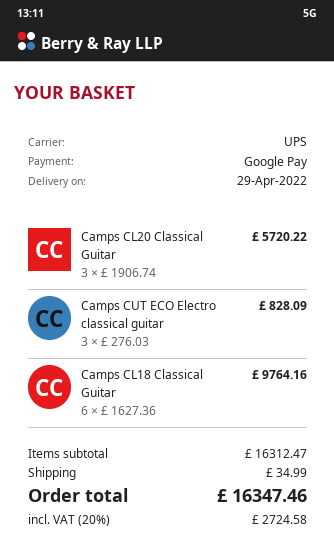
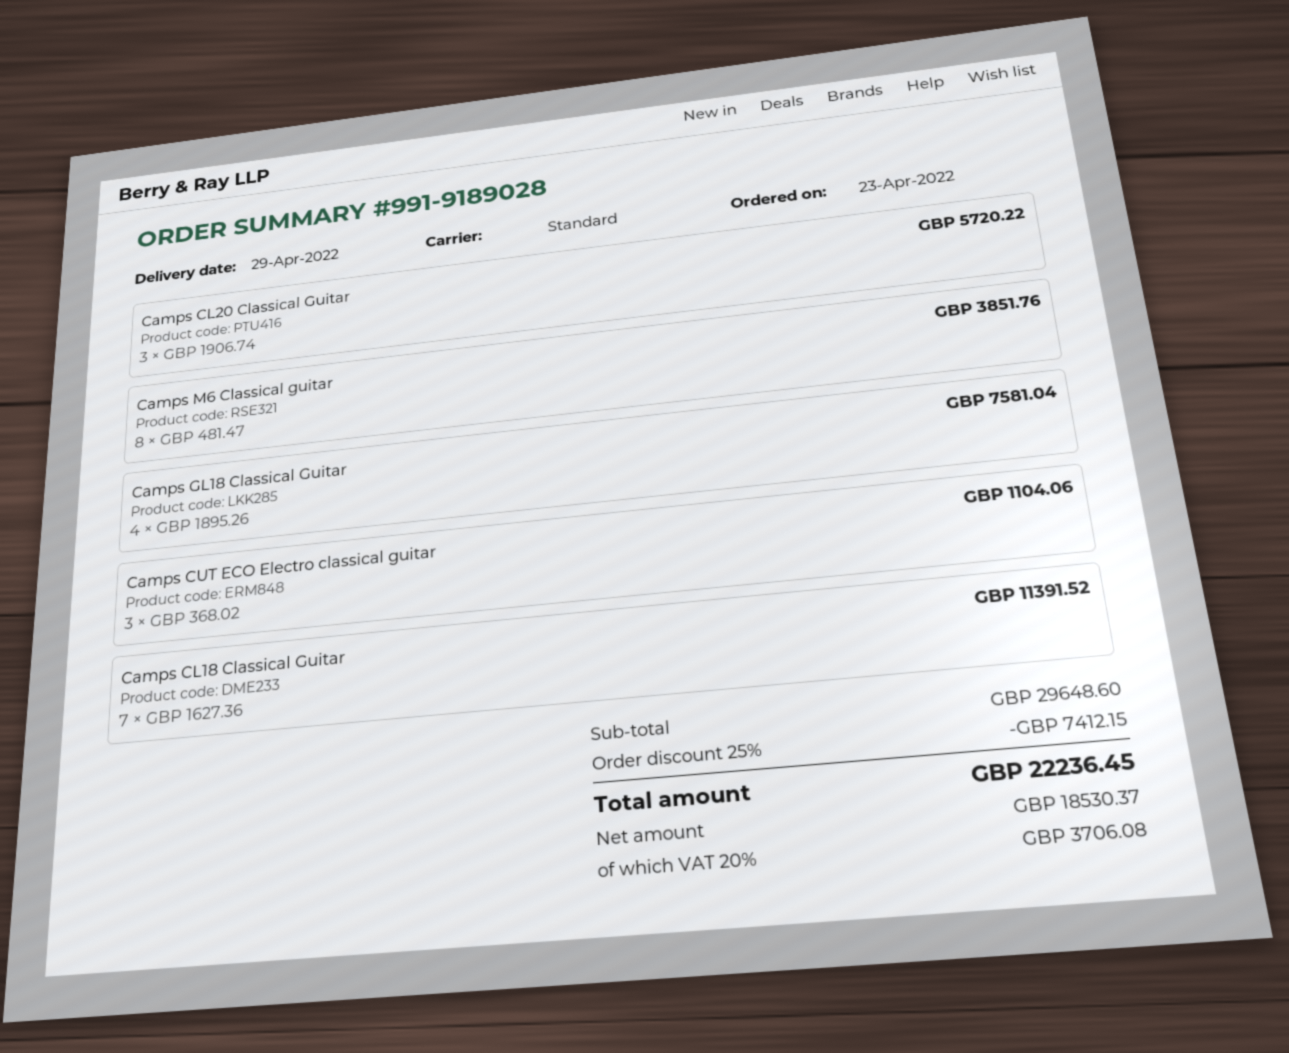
shipping method: UPS -> standard
Camps CUT ECO Electro classical guitar: 3 x 276.03 = 828.09 -> 3 x 368.02 = 1104.06
Camps CL18 Classical Guitar: 6 x 1627.36 = 9764.16 -> 7 x 1627.36 = 11391.52
Camps M6 Classical guitar: none -> 8 x 481.47 = 3851.76
Camps GL18 Classical Guitar: none -> 4 x 1895.26 = 7581.04
subtotal: 16312.47 -> 29648.60
discount: none -> 25% = 7412.15
shipping: 34.99 -> none
tax: 20% = 2724.58 -> 20% = 3706.08
total: 16347.46 -> 22236.45

